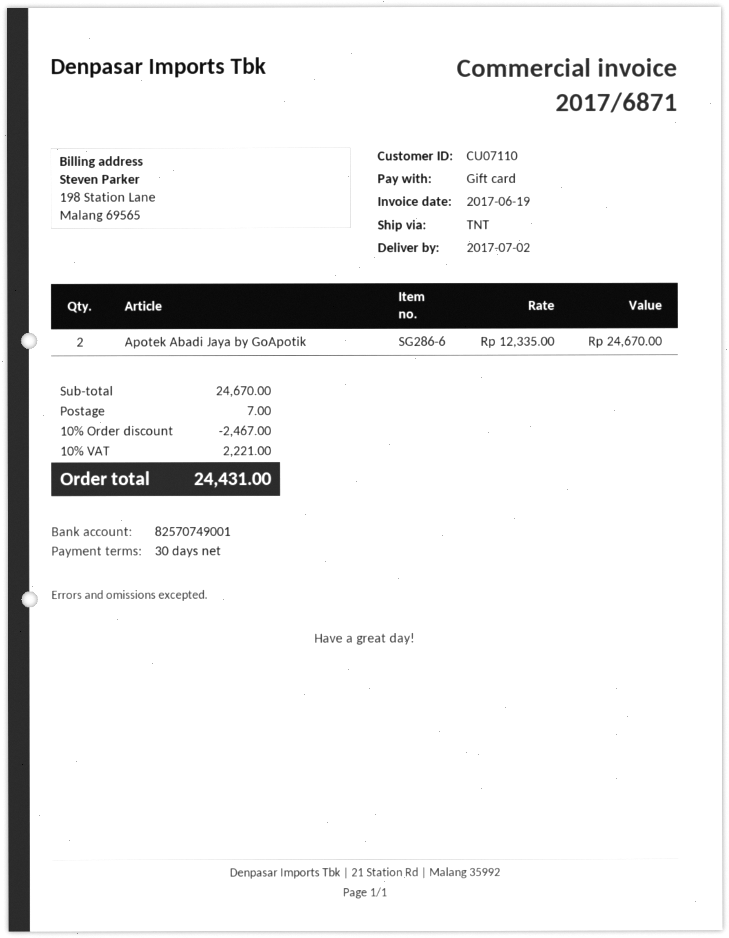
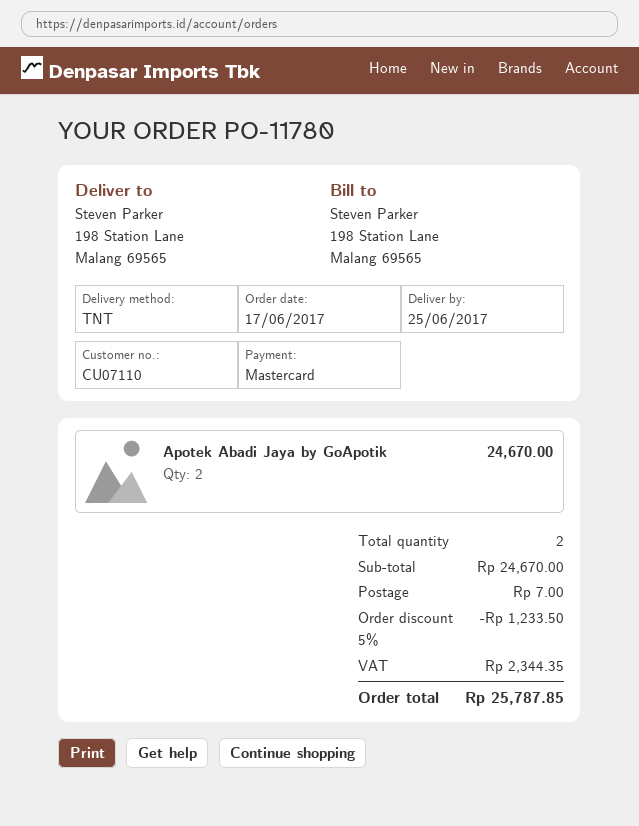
delivery date: 2017-07-02 -> 2017-06-25
payment method: gift card -> Mastercard
discount: 10% = 2467.00 -> 5% = 1233.50
tax: 2221.00 -> 2344.35
total: 24431.00 -> 25787.85

